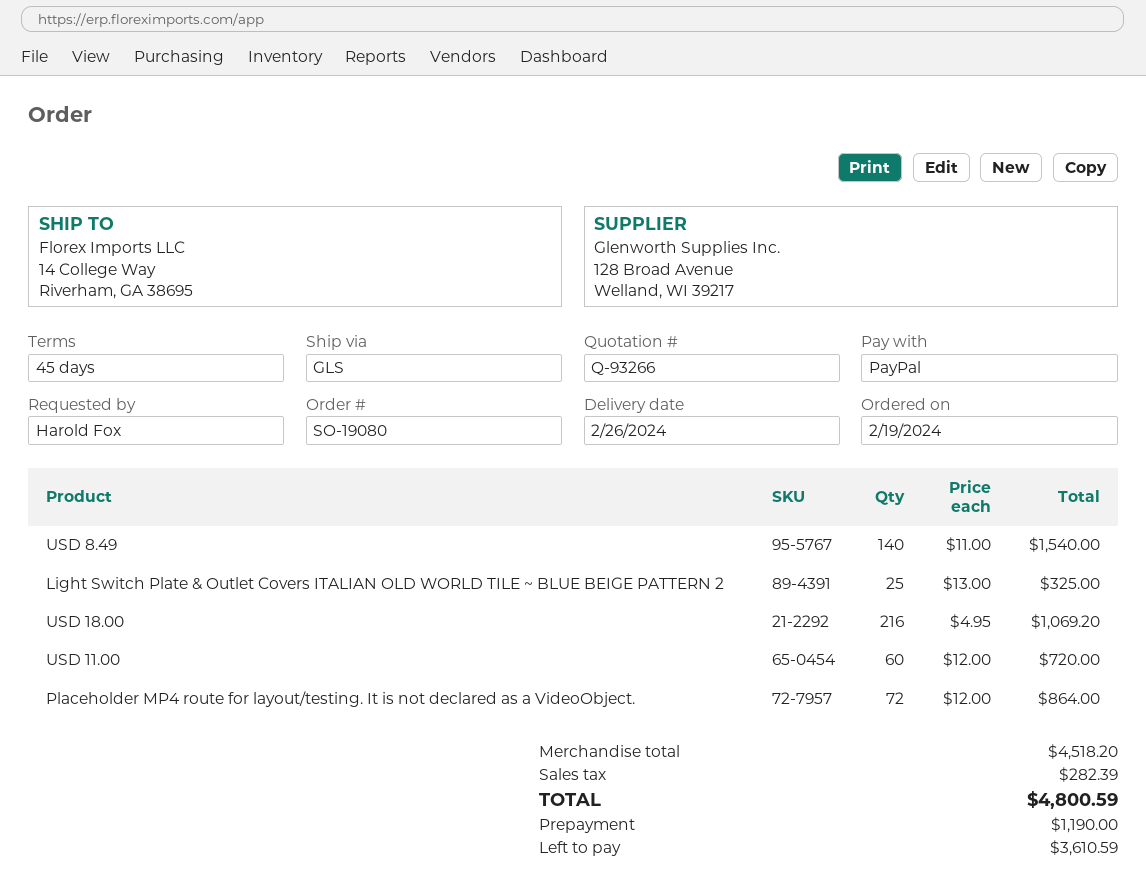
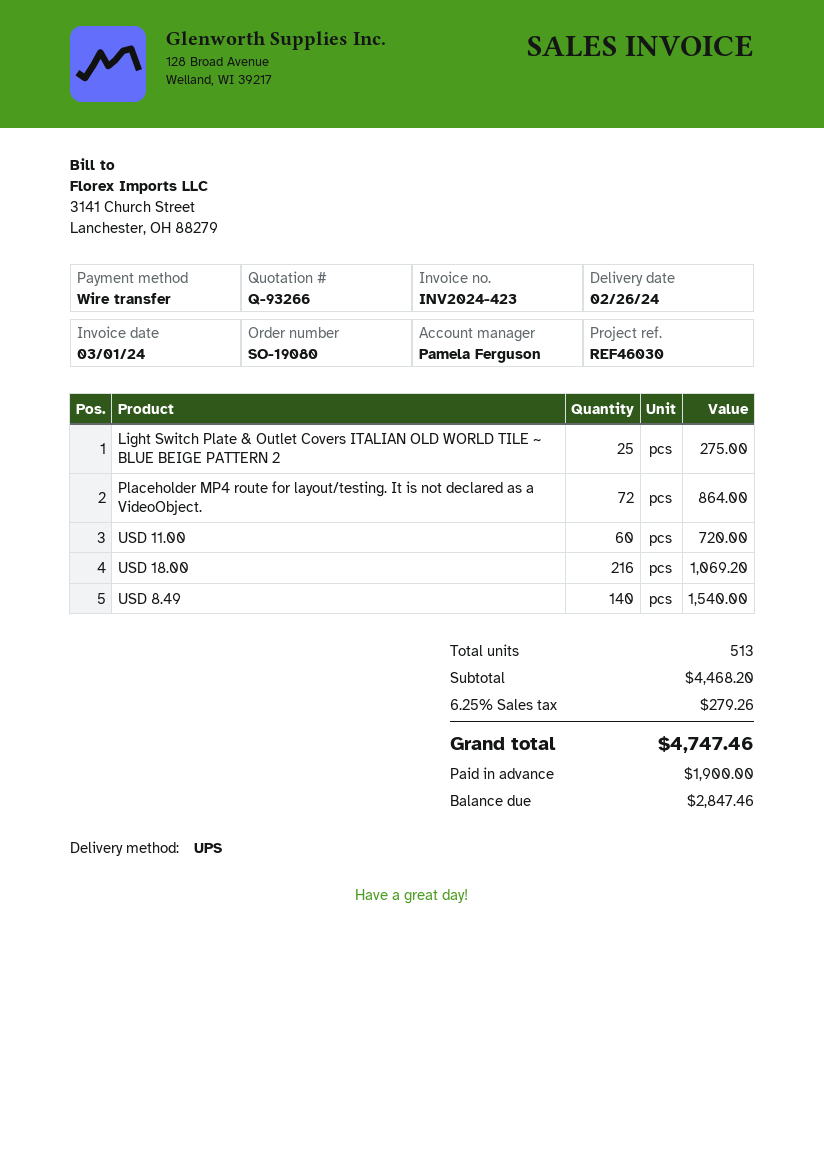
payment method: PayPal -> bank transfer
shipping method: GLS -> UPS
Light Switch Plate & Outlet Covers ITALIAN OLD WORLD TILE ~ BLUE BEIGE PATTERN 2: 25 for 325.00 -> 25 for 275.00
subtotal: 4518.20 -> 4468.20
tax: 282.39 -> 279.26
total: 4800.59 -> 4747.46
deposit: 1190.00 -> 1900.00
balance: 3610.59 -> 2847.46

